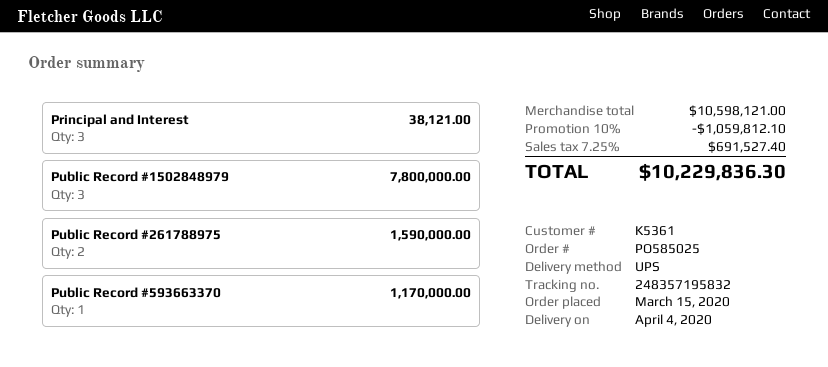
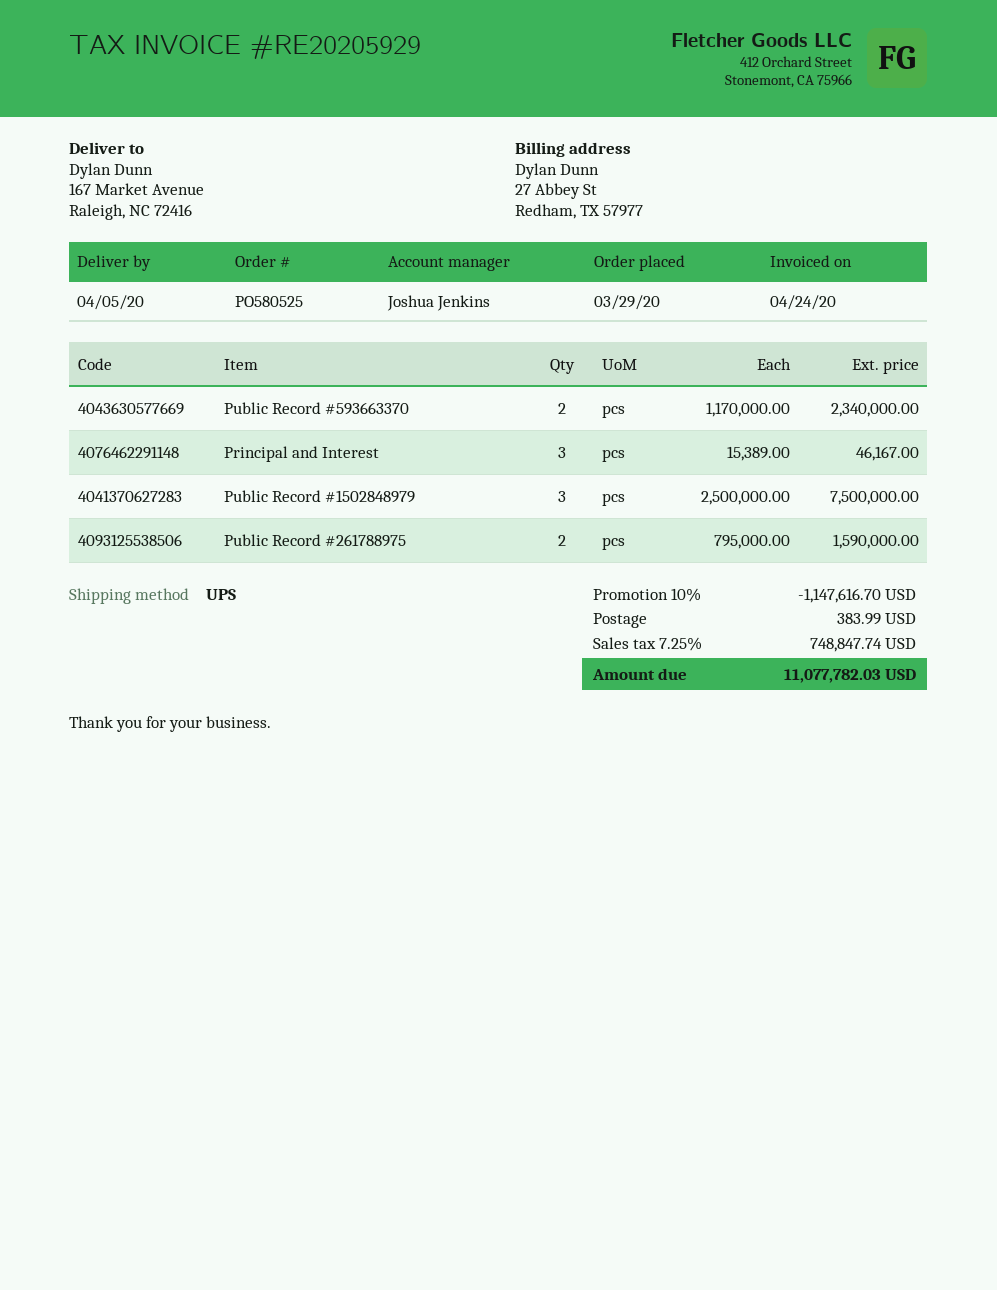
order number: PO585025 -> PO580525
order date: 2020-03-15 -> 2020-03-29
delivery date: 2020-04-04 -> 2020-04-05
Principal and Interest: 3 for 38121.00 -> 3 for 46167.00
Public Record #1502848979: 3 for 7800000.00 -> 3 for 7500000.00
Public Record #593663370: 1 for 1170000.00 -> 2 for 2340000.00
discount: 10% = 1059812.10 -> 10% = 1147616.70
shipping: none -> 383.99
tax: 7.25% = 691527.40 -> 7.25% = 748847.74
total: 10229836.30 -> 11077782.03

